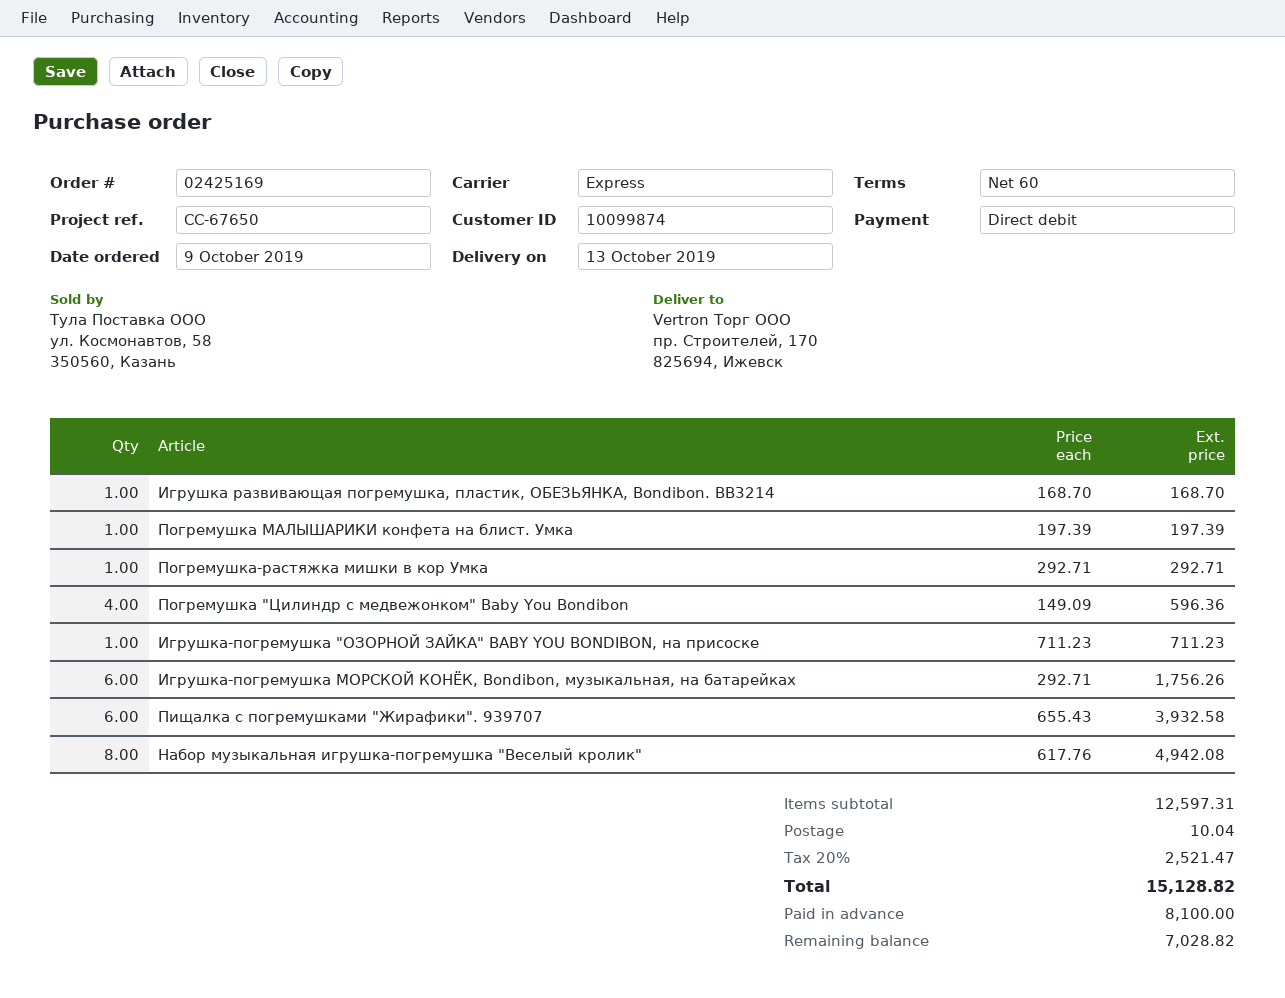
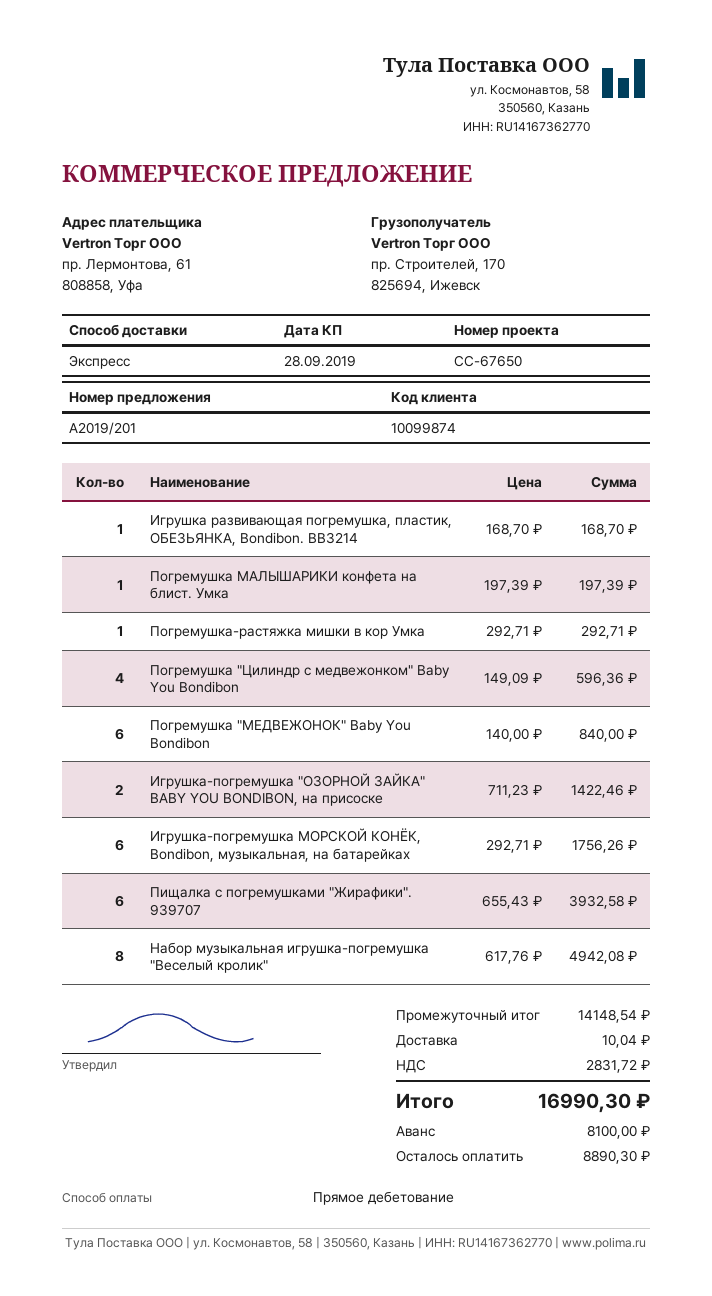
Игрушка-погремушка "ОЗОРНОЙ ЗАЙКА" BABY YOU BONDIBON, на присоске: 1 x 711.23 = 711.23 -> 2 x 711.23 = 1422.46
Погремушка "МЕДВЕЖОНОК" Baby You Bondibon: none -> 6 x 140.00 = 840.00
subtotal: 12597.31 -> 14148.54
tax: 2521.47 -> 2831.72
total: 15128.82 -> 16990.30
balance: 7028.82 -> 8890.30

